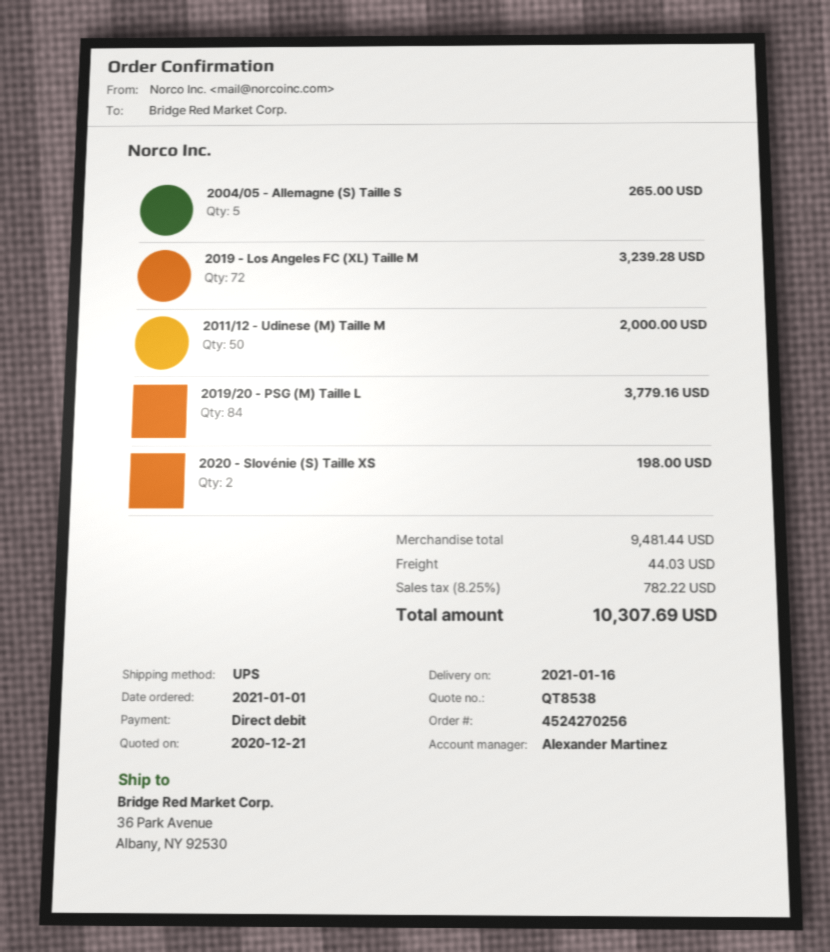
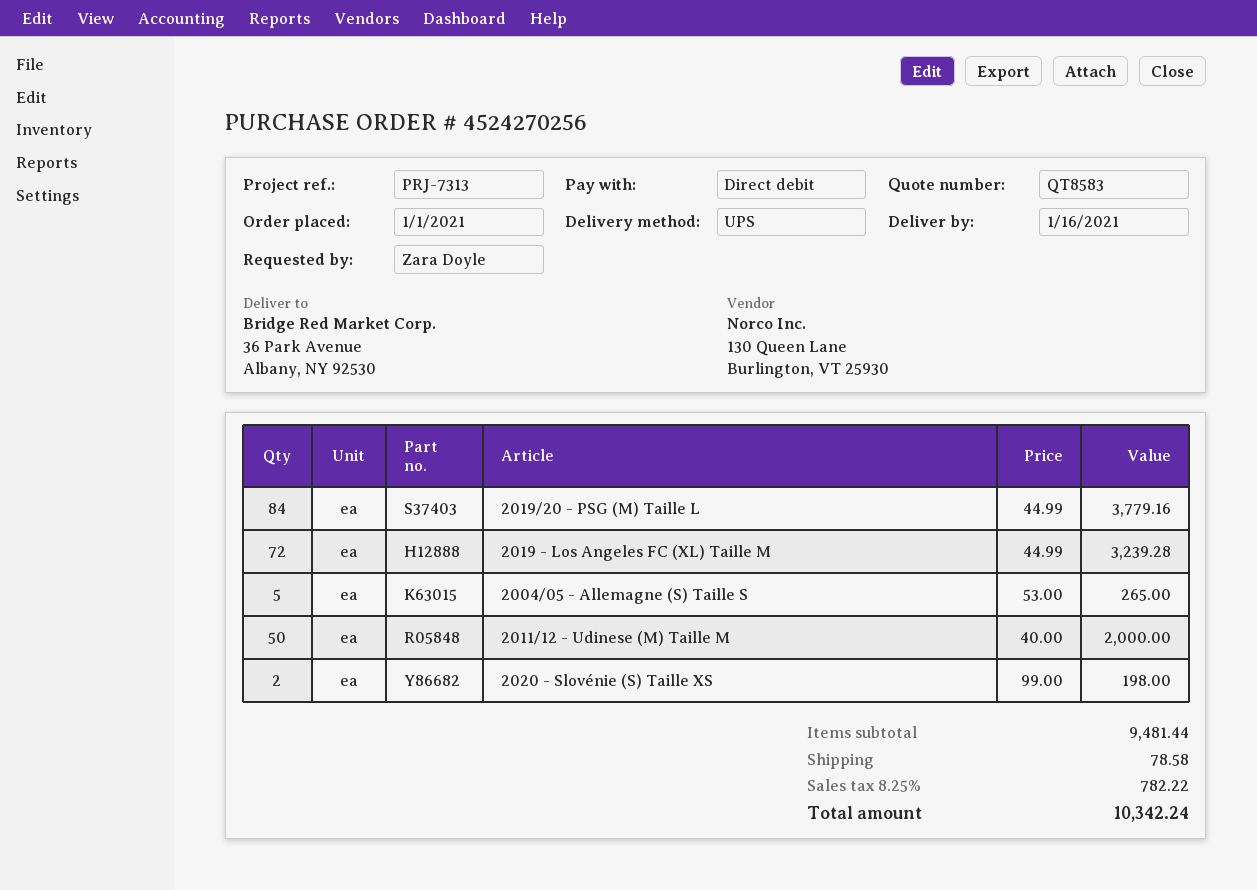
quote number: QT8538 -> QT8583
shipping: 44.03 -> 78.58
total: 10307.69 -> 10342.24

